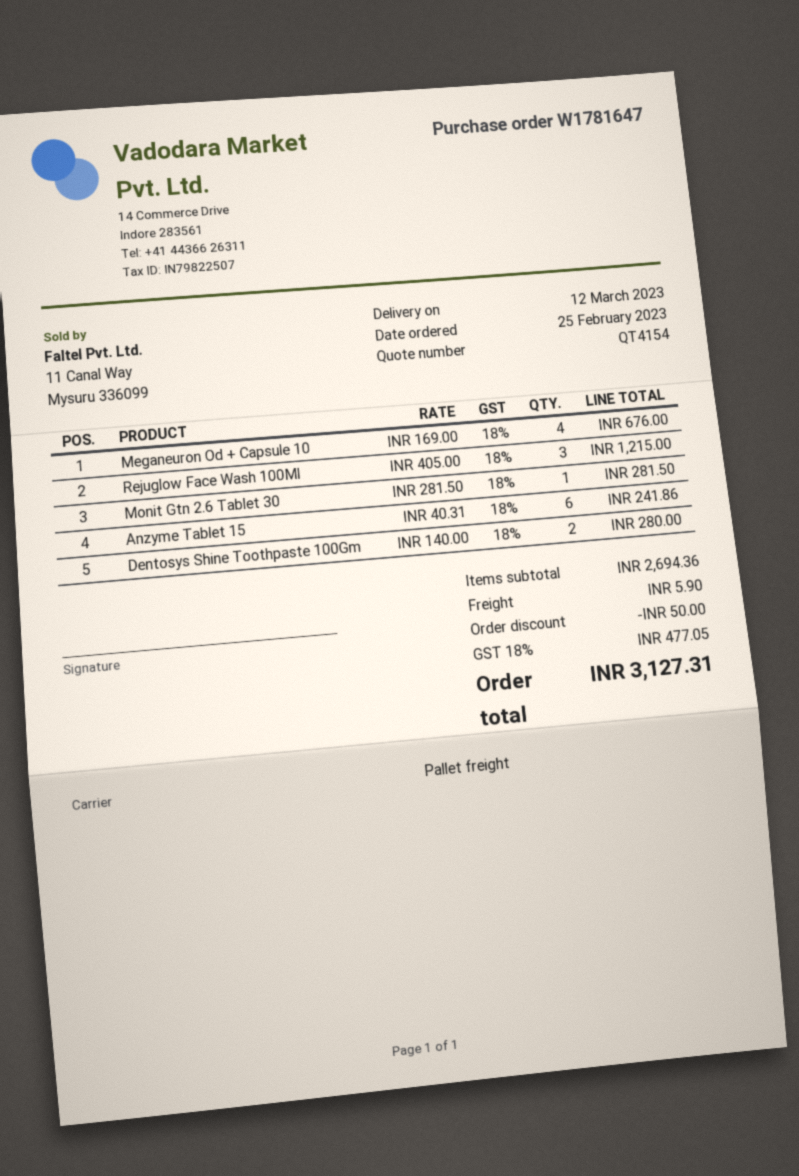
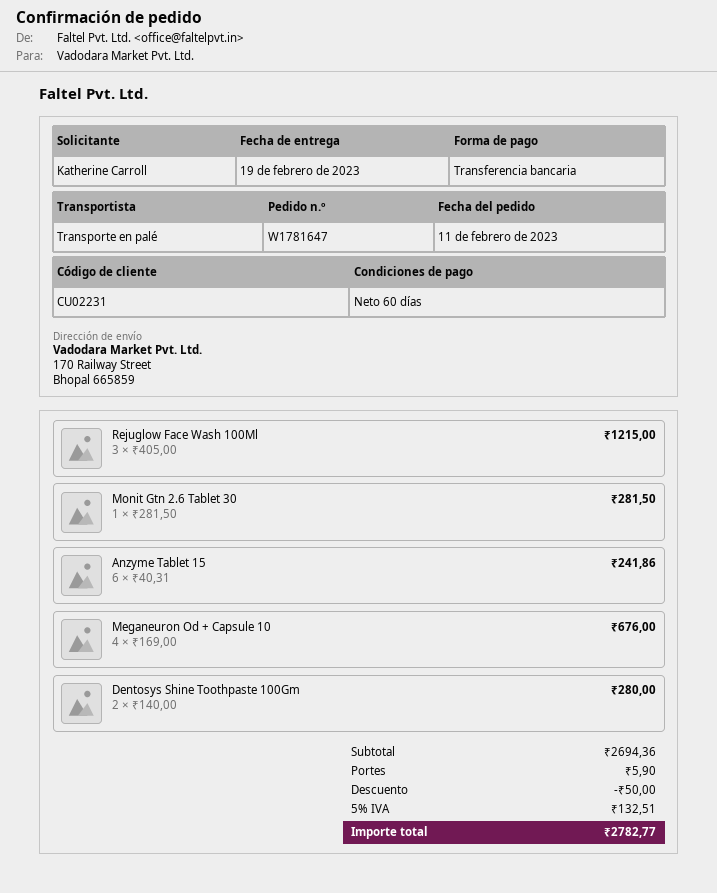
order date: 2023-02-25 -> 2023-02-11
delivery date: 2023-03-12 -> 2023-02-19
tax: 18% = 477.05 -> 5% = 132.51
total: 3127.31 -> 2782.77

